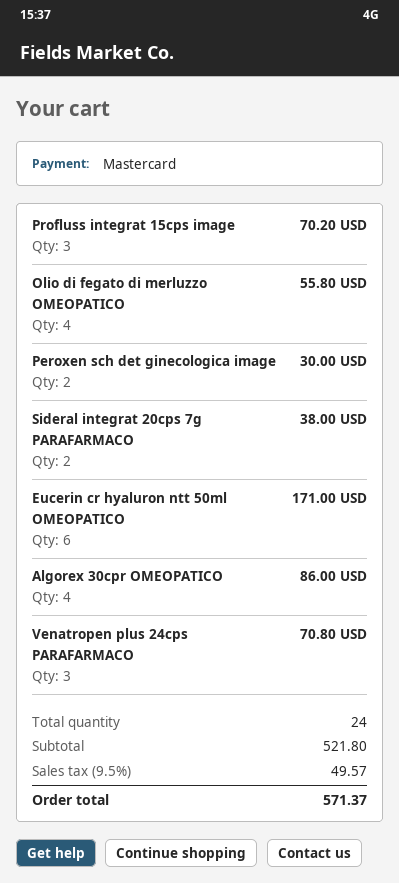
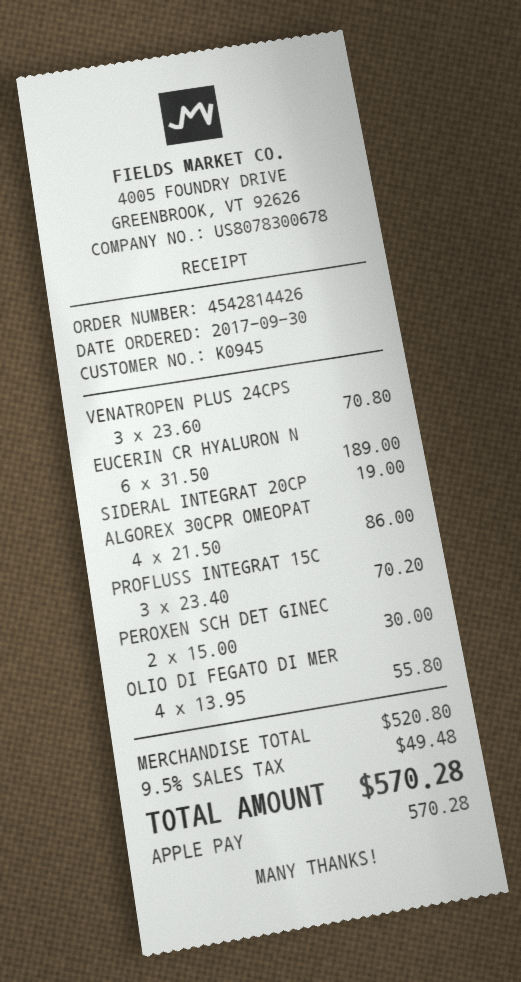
payment method: Mastercard -> Apple Pay
Sideral integrat 20cps 7g PARAFARMACO: 2 for 38.00 -> 1 for 19.00
Eucerin cr hyaluron ntt 50ml OMEOPATICO: 6 for 171.00 -> 6 for 189.00
subtotal: 521.80 -> 520.80
tax: 9.5% = 49.57 -> 9.5% = 49.48
total: 571.37 -> 570.28

